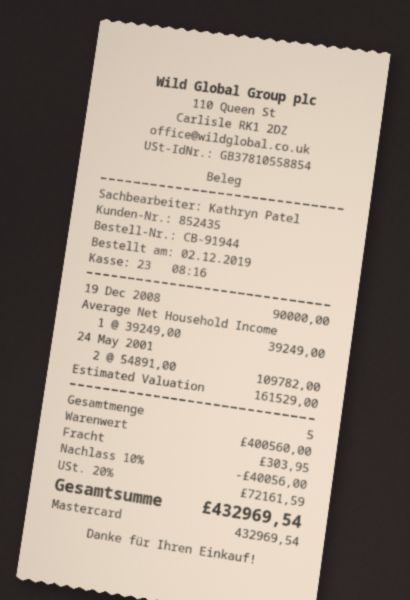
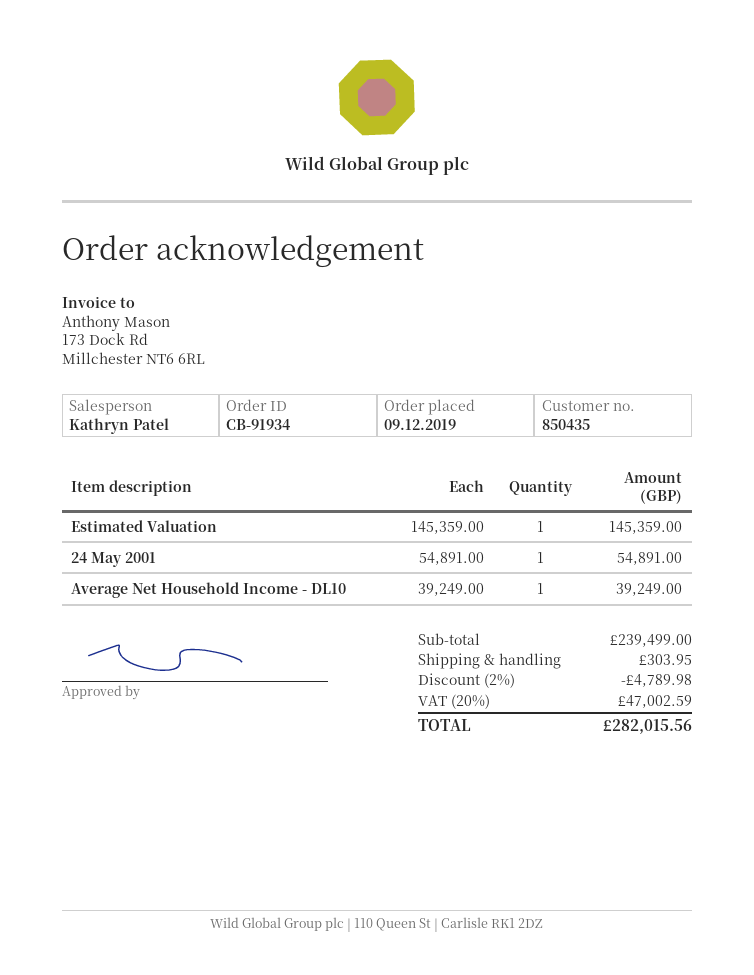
order number: CB-91944 -> CB-91934
order date: 2019-12-02 -> 2019-12-09
customer number: 852435 -> 850435
19 Dec 2008: 1 x 90000.00 = 90000.00 -> none
24 May 2001: 2 x 54891.00 = 109782.00 -> 1 x 54891.00 = 54891.00
Estimated Valuation: 1 x 161529.00 = 161529.00 -> 1 x 145359.00 = 145359.00
subtotal: 400560.00 -> 239499.00
discount: 10% = 40056.00 -> 2% = 4789.98
tax: 20% = 72161.59 -> 20% = 47002.59
total: 432969.54 -> 282015.56

